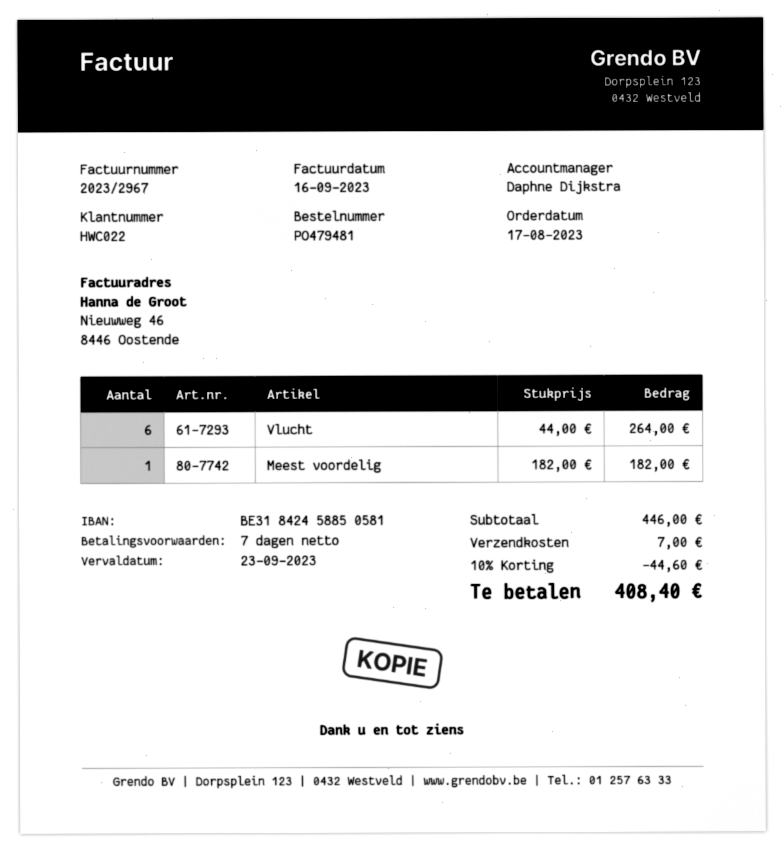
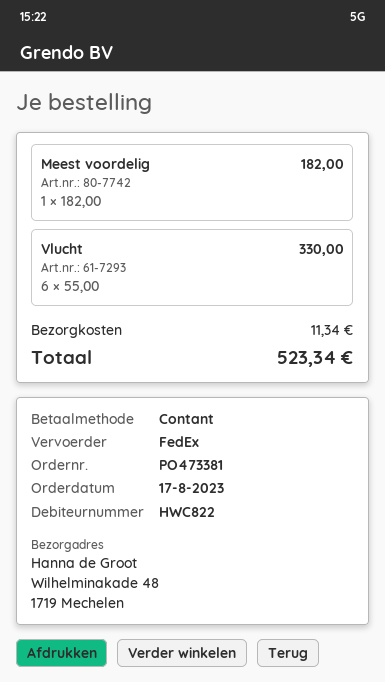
order number: PO479481 -> PO473381
customer number: HWC022 -> HWC822
Vlucht: 6 x 44.00 = 264.00 -> 6 x 55.00 = 330.00
discount: 10% = 44.60 -> none
shipping: 7.00 -> 11.34
total: 408.40 -> 523.34

